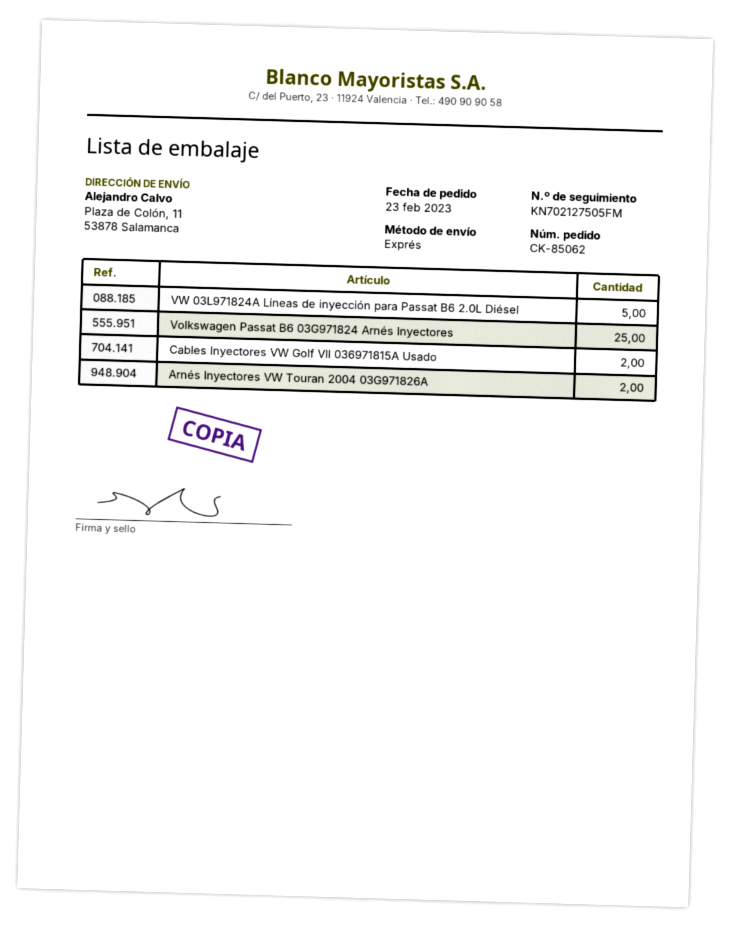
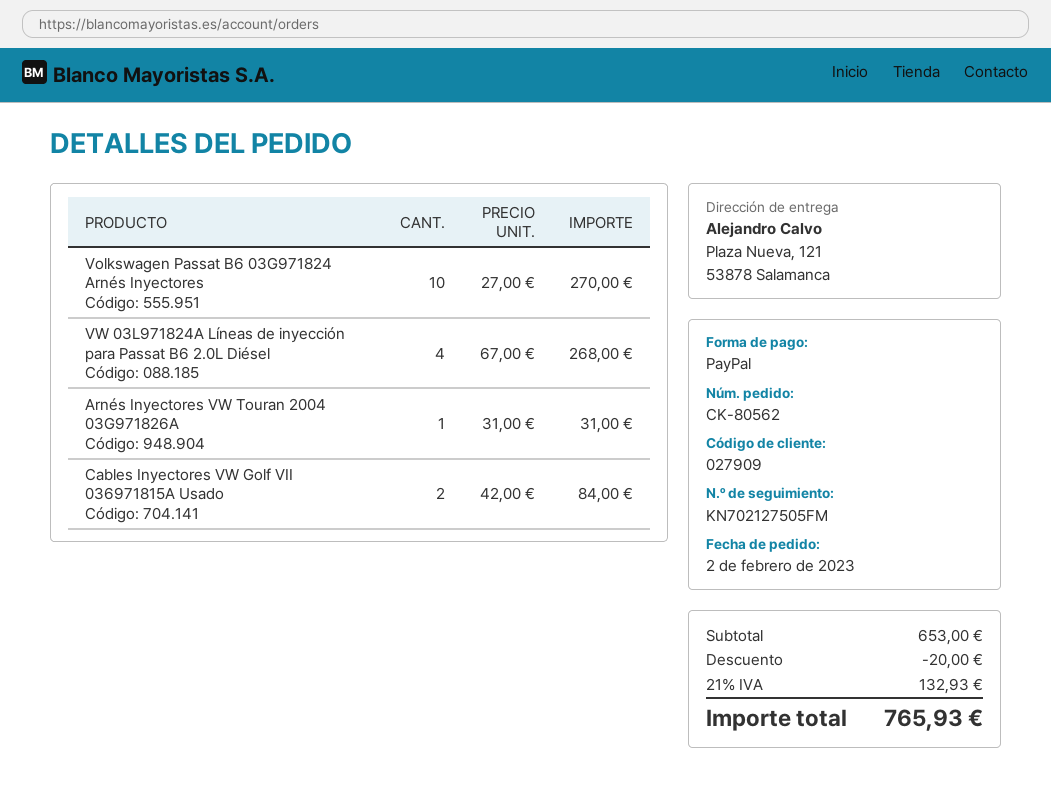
order number: CK-85062 -> CK-80562
order date: 2023-02-23 -> 2023-02-02
ship to: Plaza de Colón, 11, 53878 Salamanca -> Plaza Nueva, 121, 53878 Salamanca
VW 03L971824A Líneas de inyección para Passat B6 2.0L Diésel: 5 -> 4
Volkswagen Passat B6 03G971824 Arnés Inyectores: 25 -> 10
Arnés Inyectores VW Touran 2004 03G971826A: 2 -> 1

